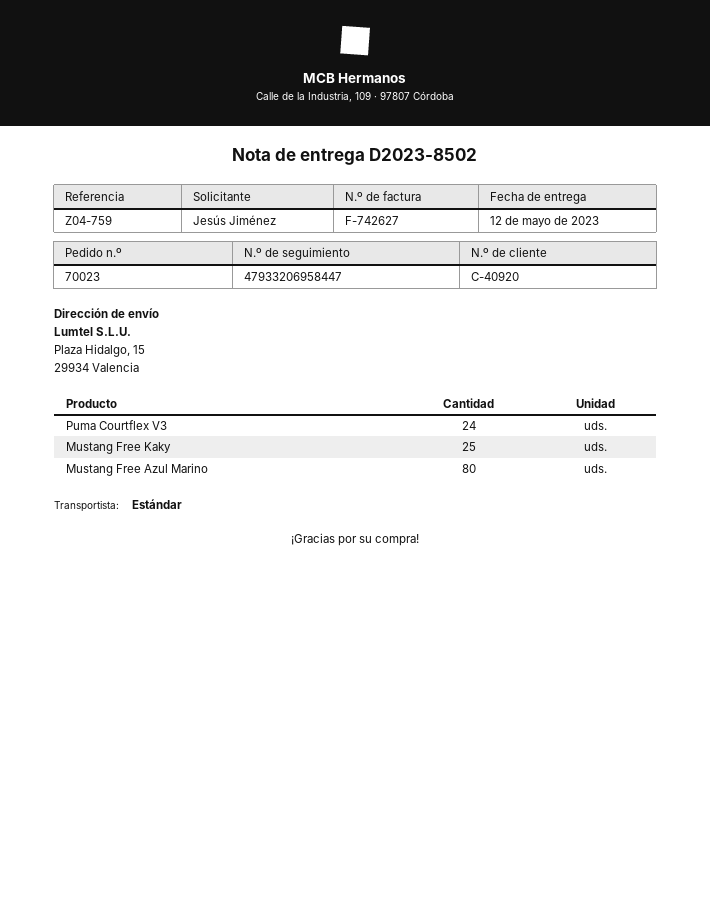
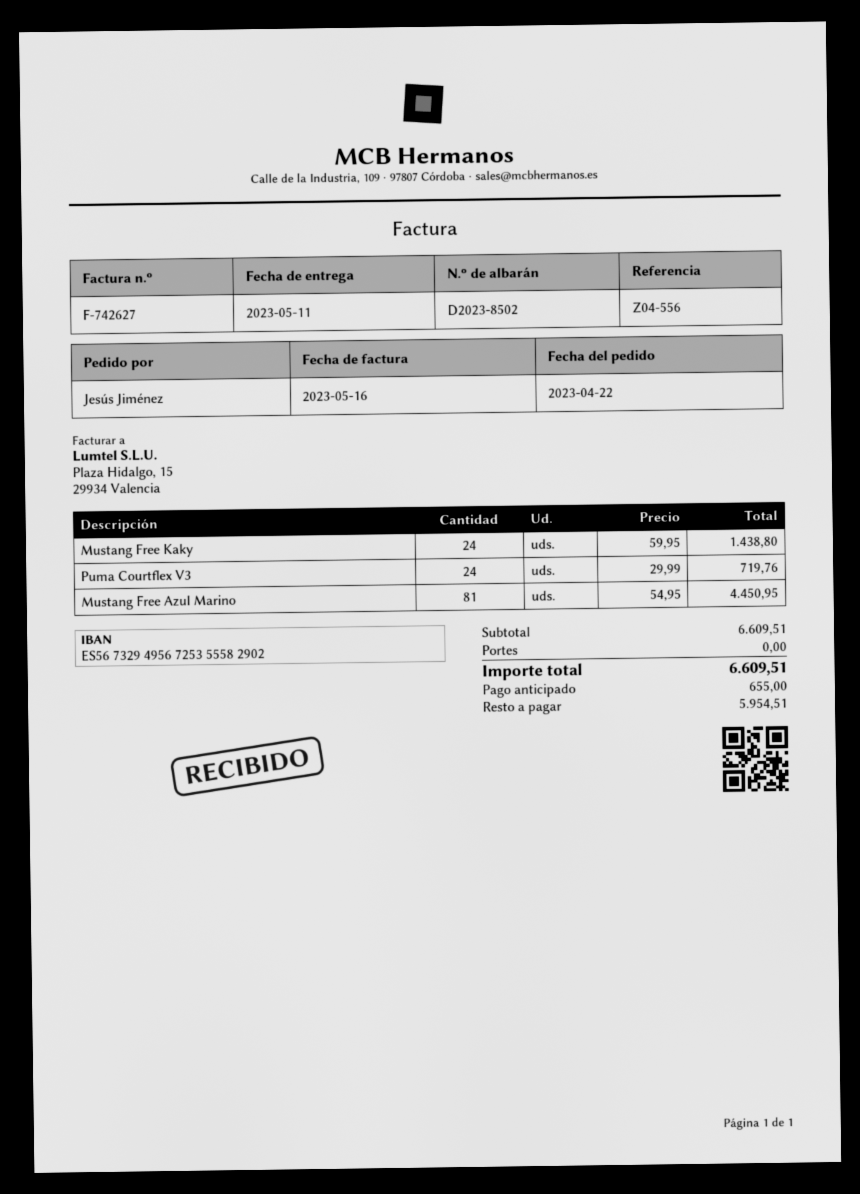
delivery date: 2023-05-12 -> 2023-05-11
reference: Z04-759 -> Z04-556
Mustang Free Kaky: 25 -> 24
Mustang Free Azul Marino: 80 -> 81

